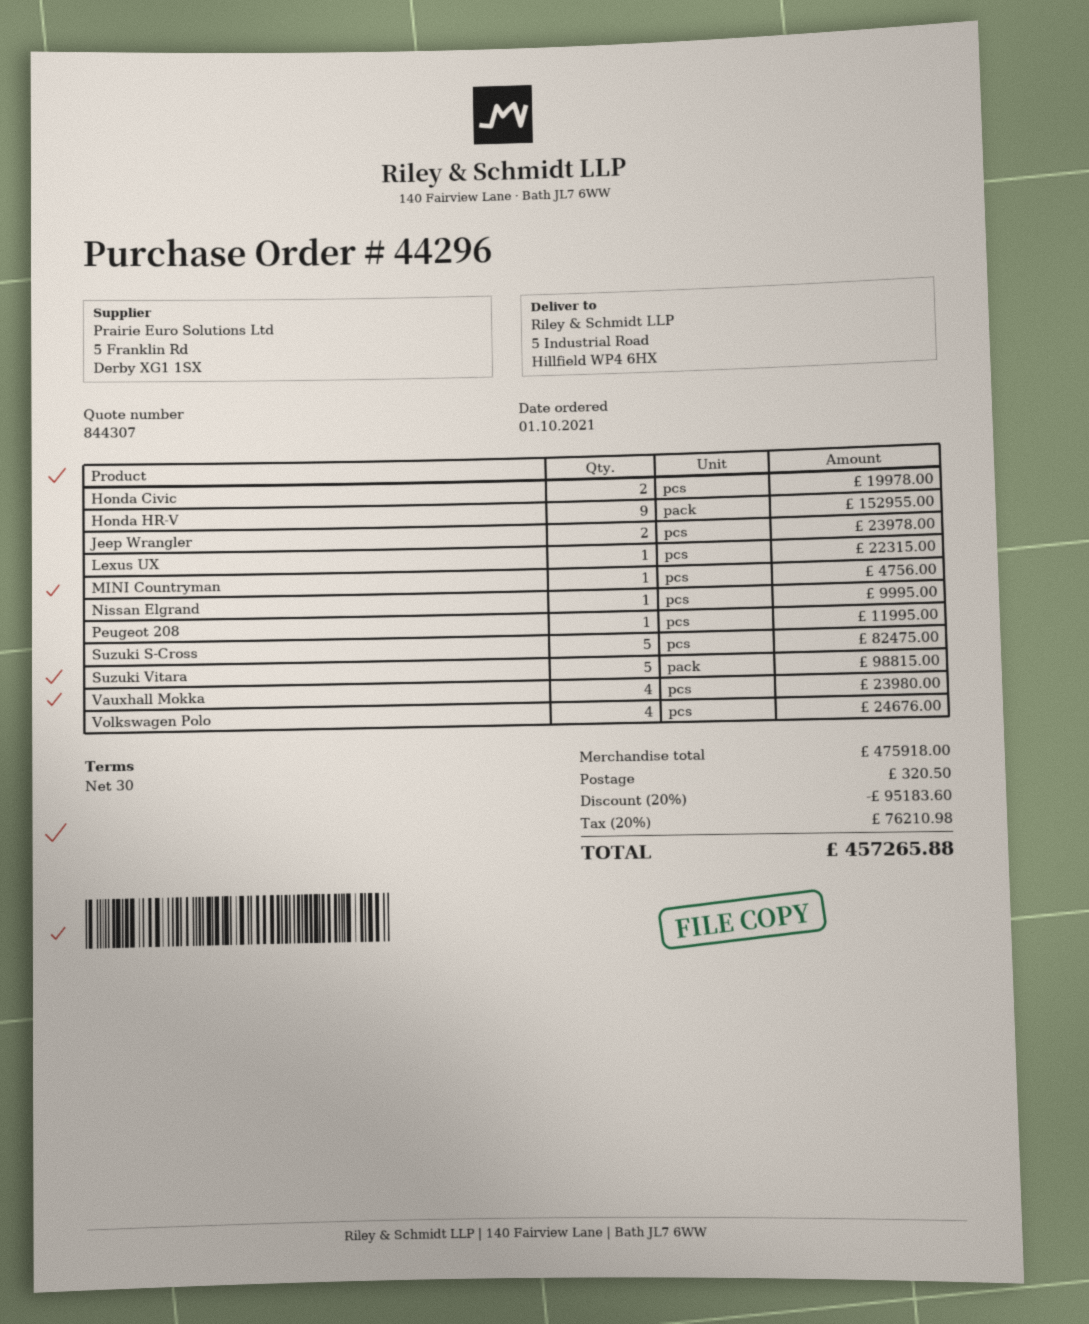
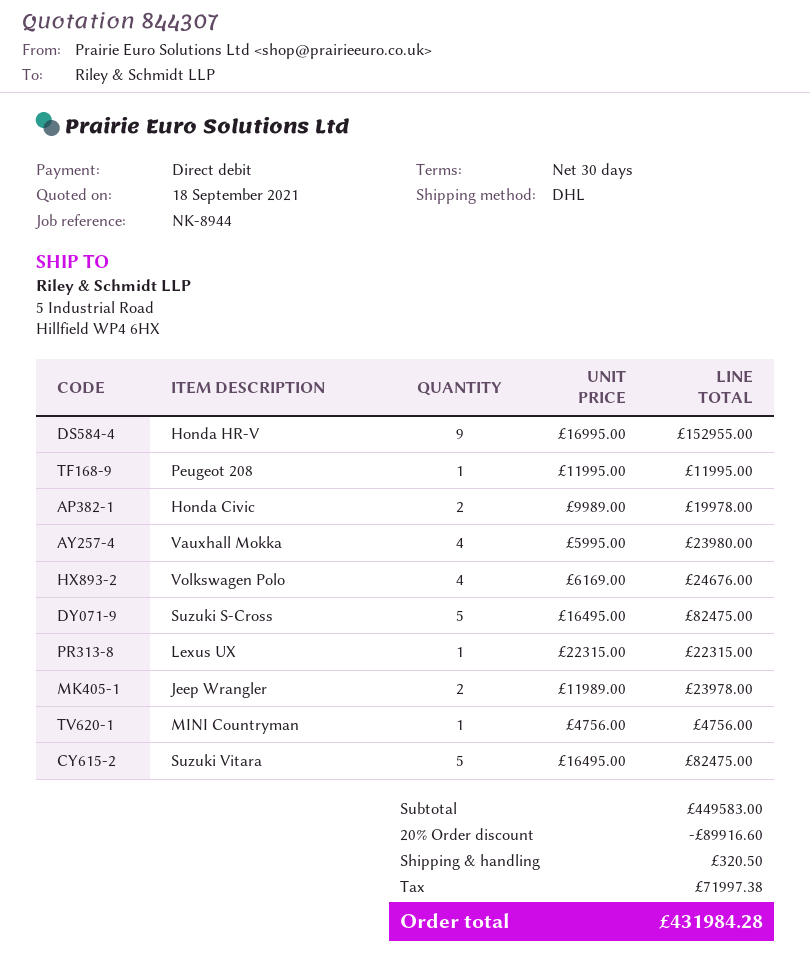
Nissan Elgrand: 1 for 9995.00 -> none
Suzuki Vitara: 5 for 98815.00 -> 5 for 82475.00
subtotal: 475918.00 -> 449583.00
discount: 20% = 95183.60 -> 20% = 89916.60
tax: 76210.98 -> 71997.38
total: 457265.88 -> 431984.28

